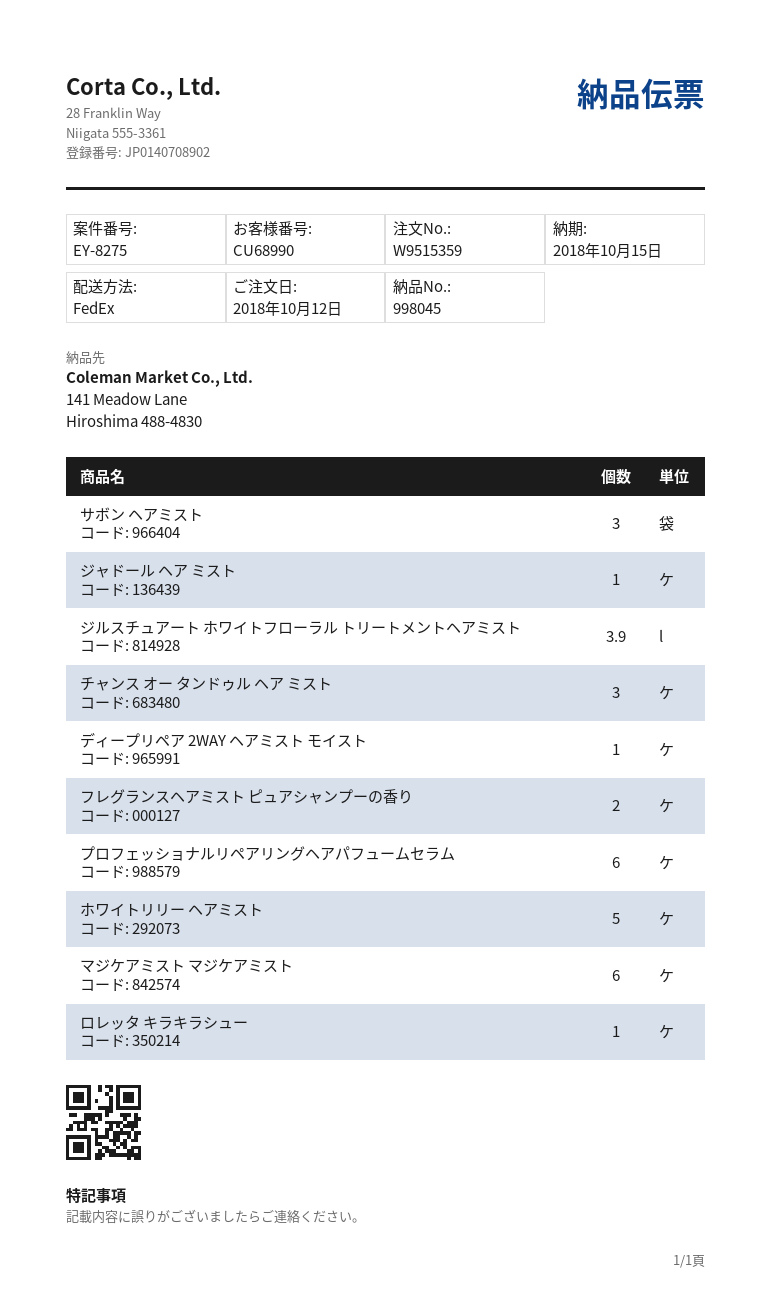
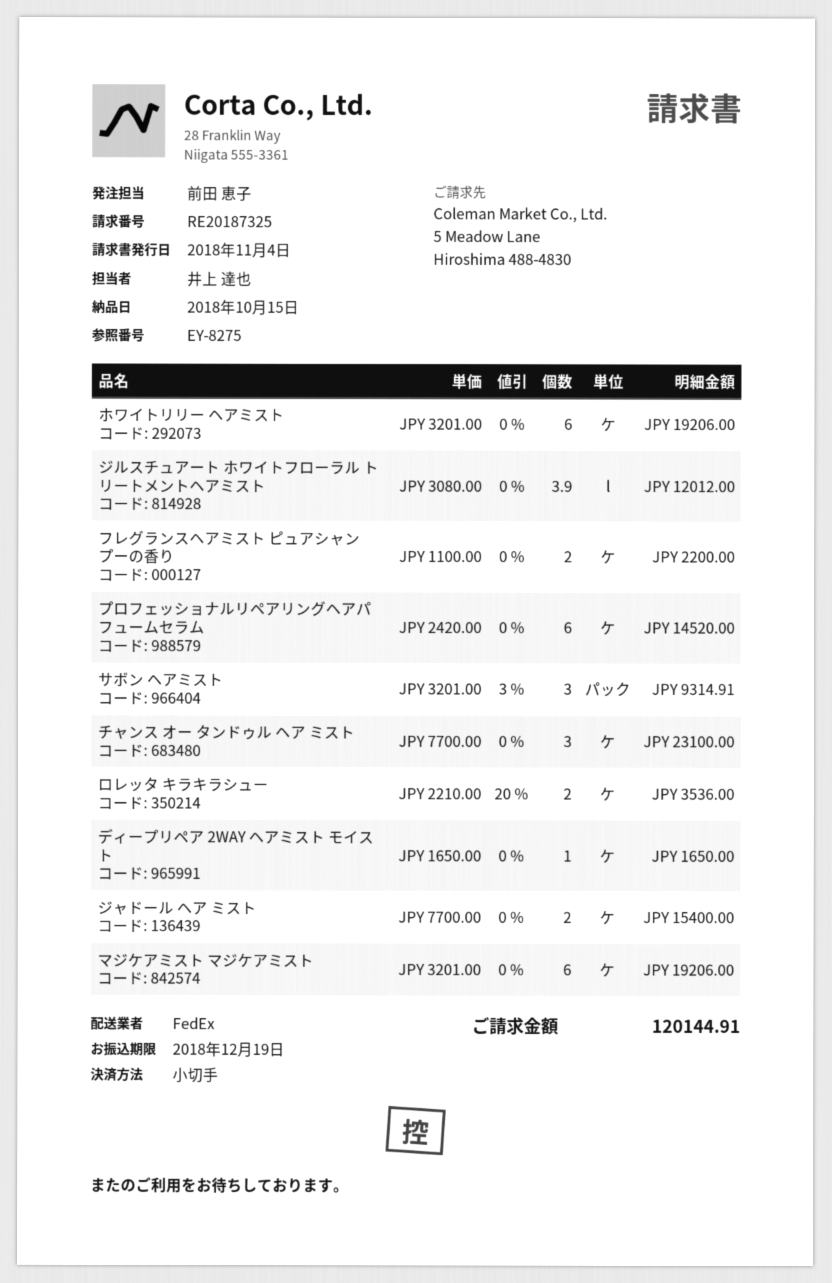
ジャドール ヘア ミスト: 1 -> 2
ホワイトリリー ヘアミスト: 5 -> 6
ロレッタ キラキラシュー: 1 -> 2

